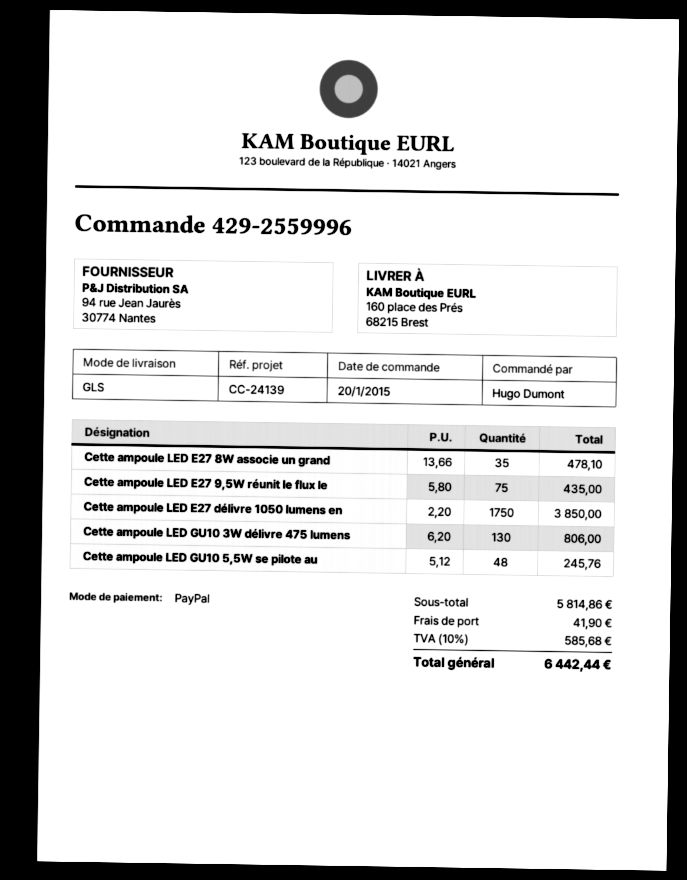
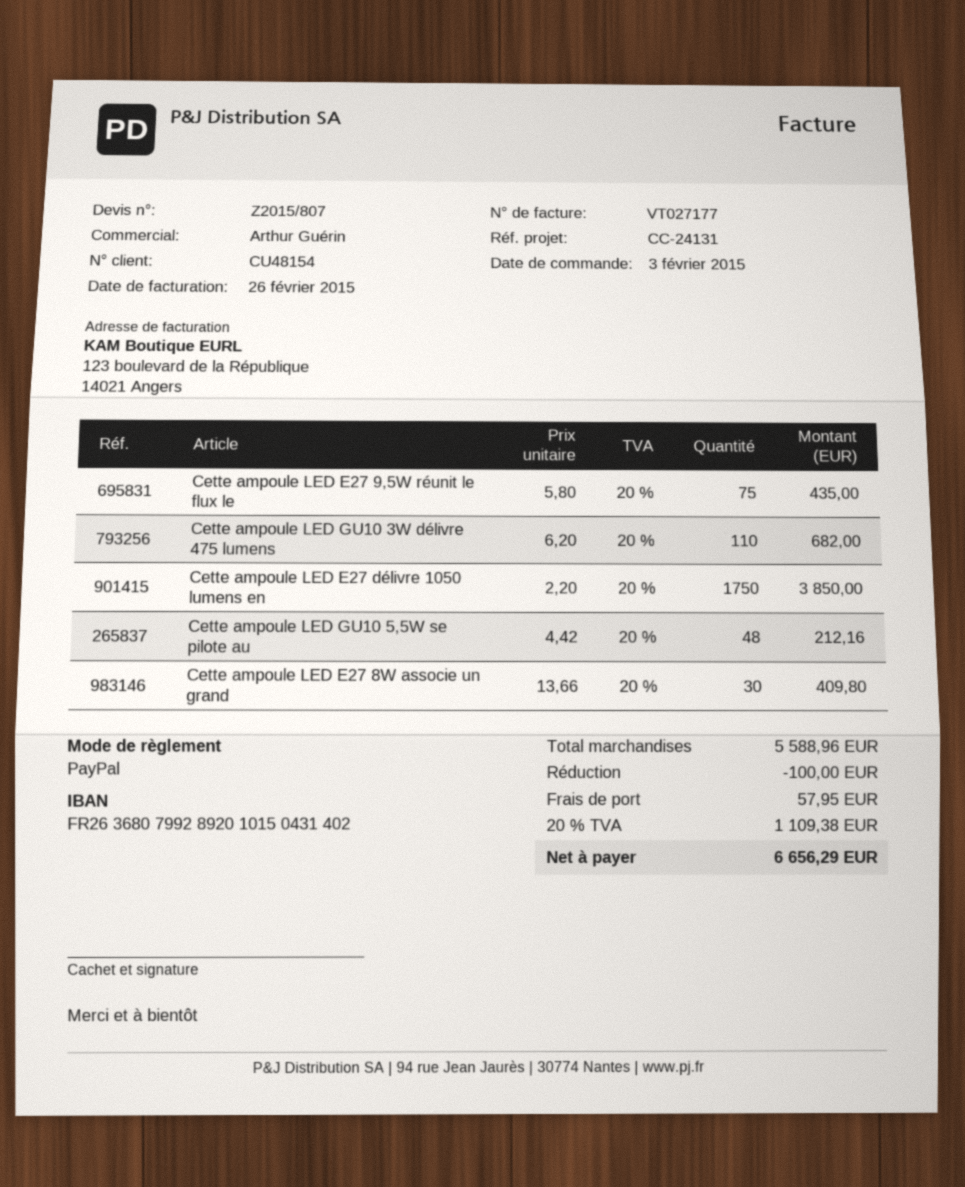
order date: 2015-01-20 -> 2015-02-03
reference: CC-24139 -> CC-24131
Cette ampoule LED E27 8W associe un grand: 35 x 13.66 = 478.10 -> 30 x 13.66 = 409.80
Cette ampoule LED GU10 3W délivre 475 lumens: 130 x 6.20 = 806.00 -> 110 x 6.20 = 682.00
Cette ampoule LED GU10 5,5W se pilote au: 48 x 5.12 = 245.76 -> 48 x 4.42 = 212.16
subtotal: 5814.86 -> 5588.96
discount: none -> 100.00
shipping: 41.90 -> 57.95
tax: 10% = 585.68 -> 20% = 1109.38
total: 6442.44 -> 6656.29

